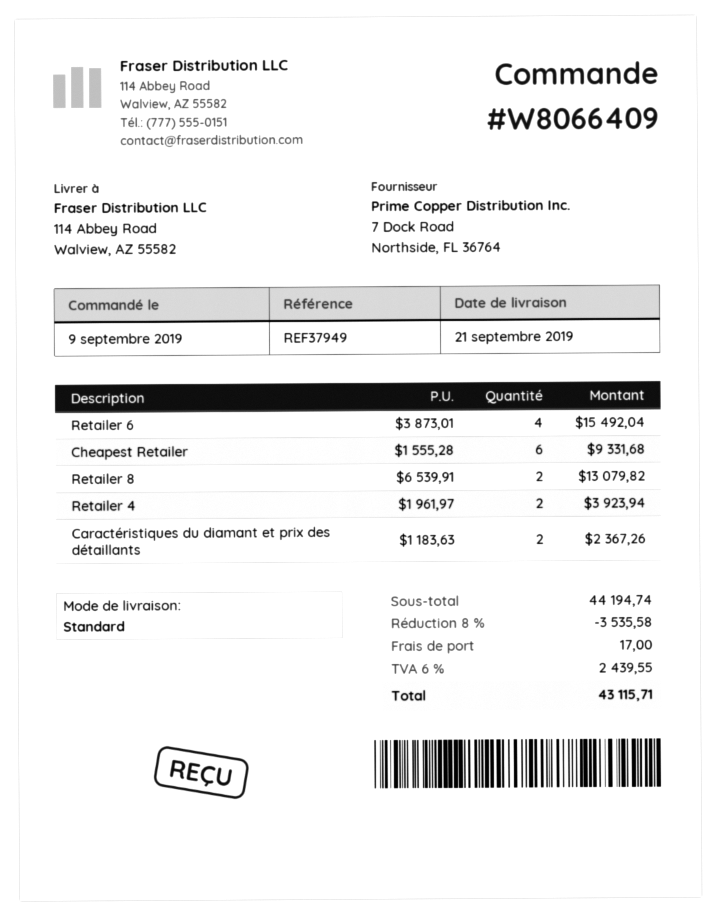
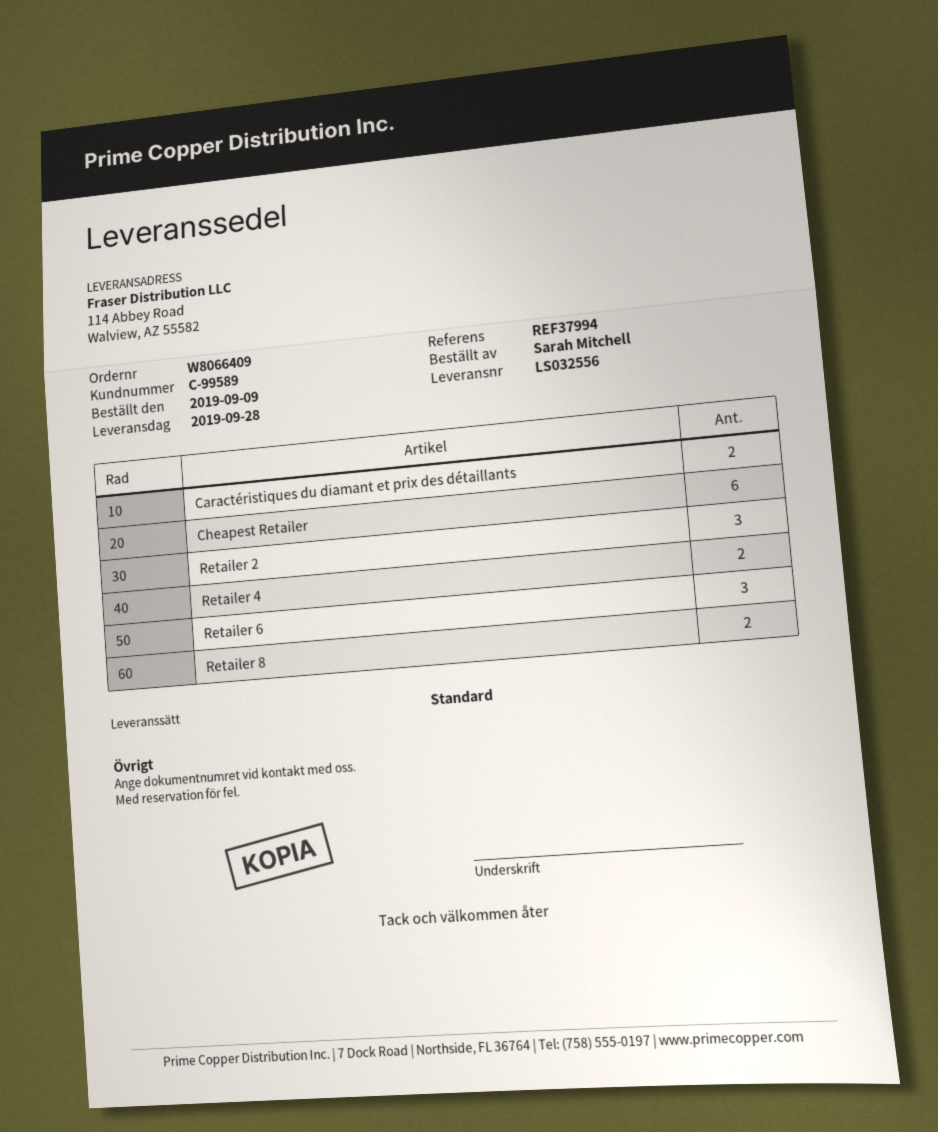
delivery date: 2019-09-21 -> 2019-09-28
reference: REF37949 -> REF37994
Retailer 6: 4 -> 3
Retailer 2: none -> 3

